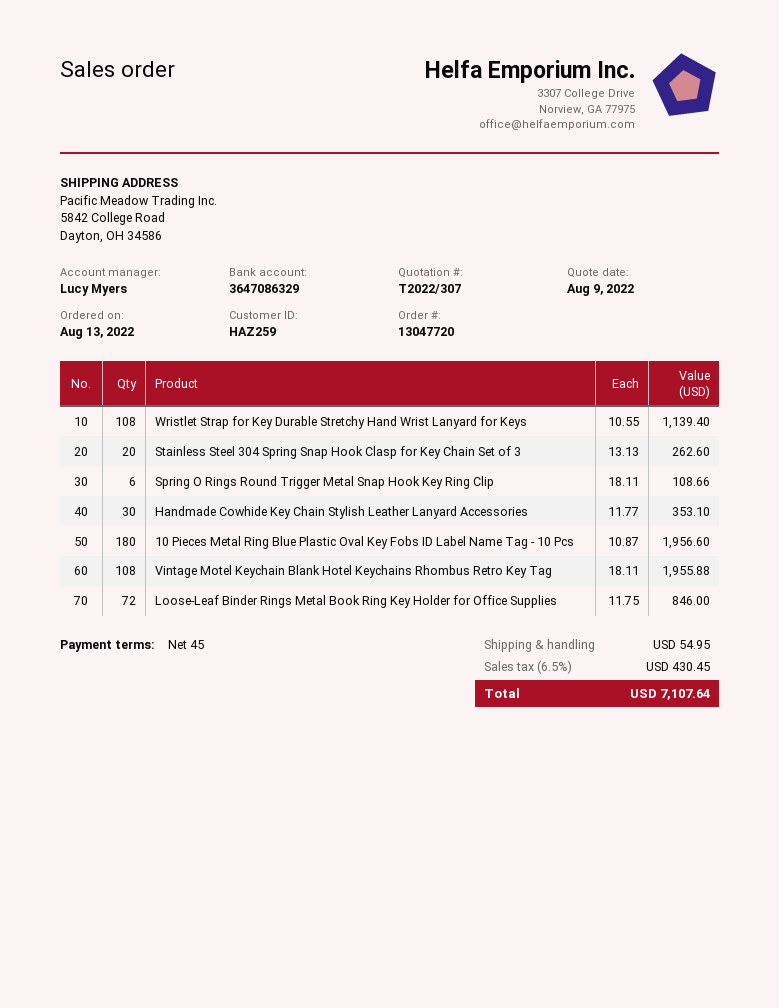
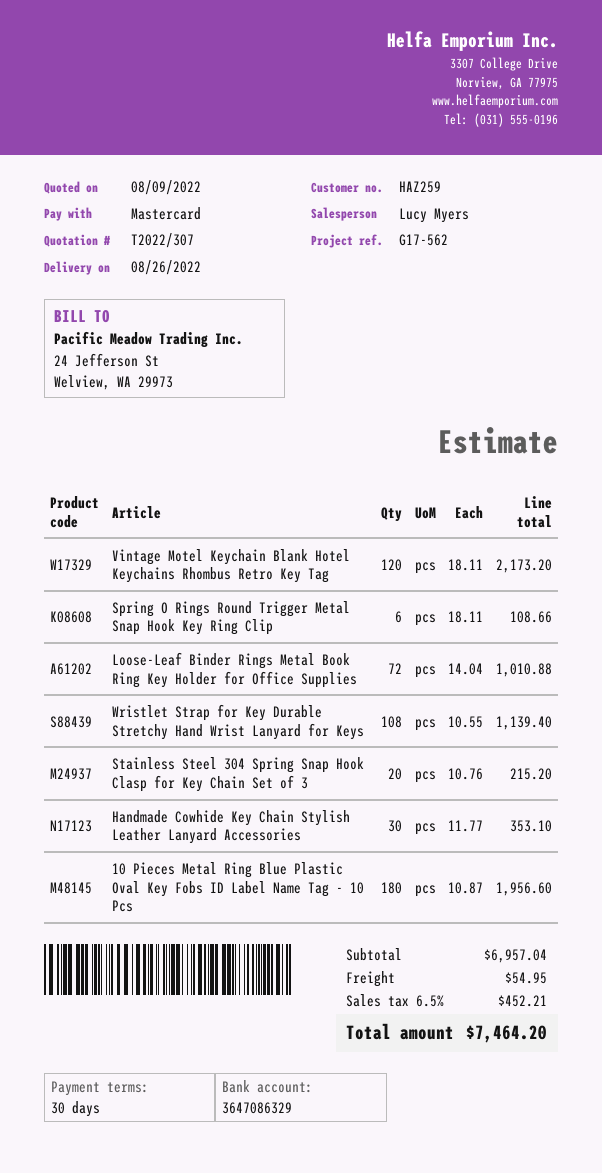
payment terms: 45 days -> 30 days
Stainless Steel 304 Spring Snap Hook Clasp for Key Chain Set of 3: 20 x 13.13 = 262.60 -> 20 x 10.76 = 215.20
Vintage Motel Keychain Blank Hotel Keychains Rhombus Retro Key Tag: 108 x 18.11 = 1955.88 -> 120 x 18.11 = 2173.20
Loose-Leaf Binder Rings Metal Book Ring Key Holder for Office Supplies: 72 x 11.75 = 846.00 -> 72 x 14.04 = 1010.88
tax: 6.5% = 430.45 -> 6.5% = 452.21
total: 7107.64 -> 7464.20

